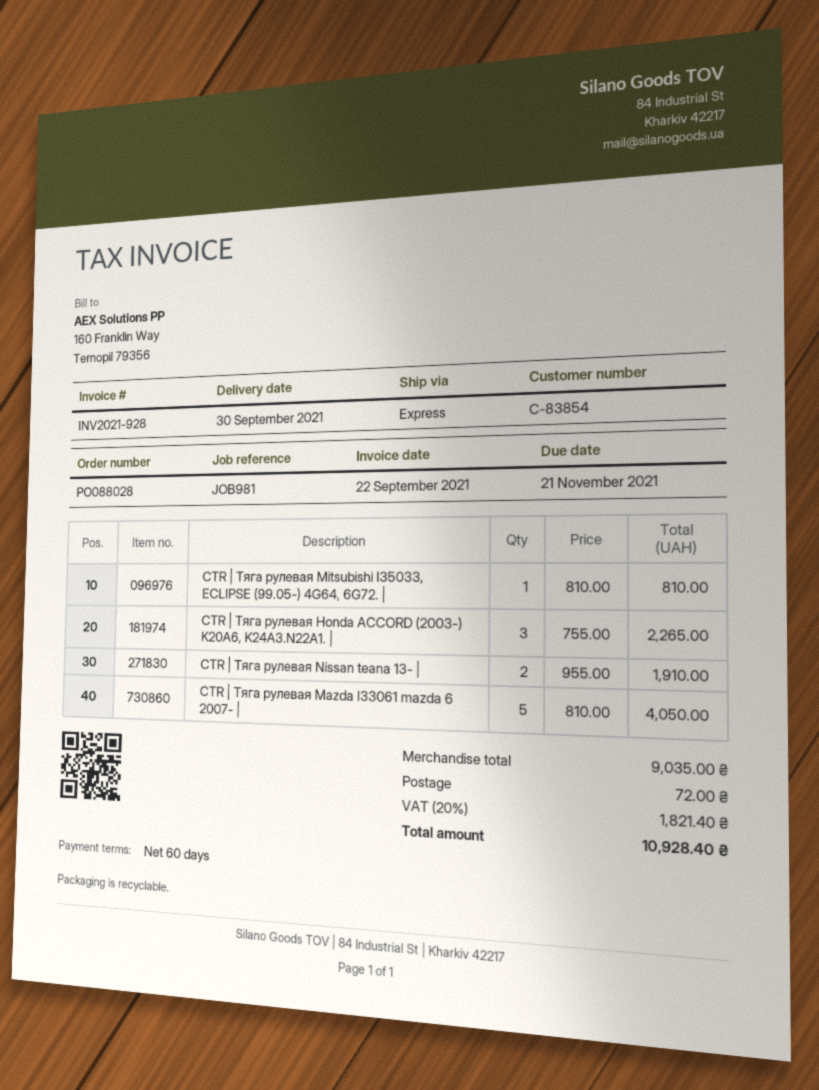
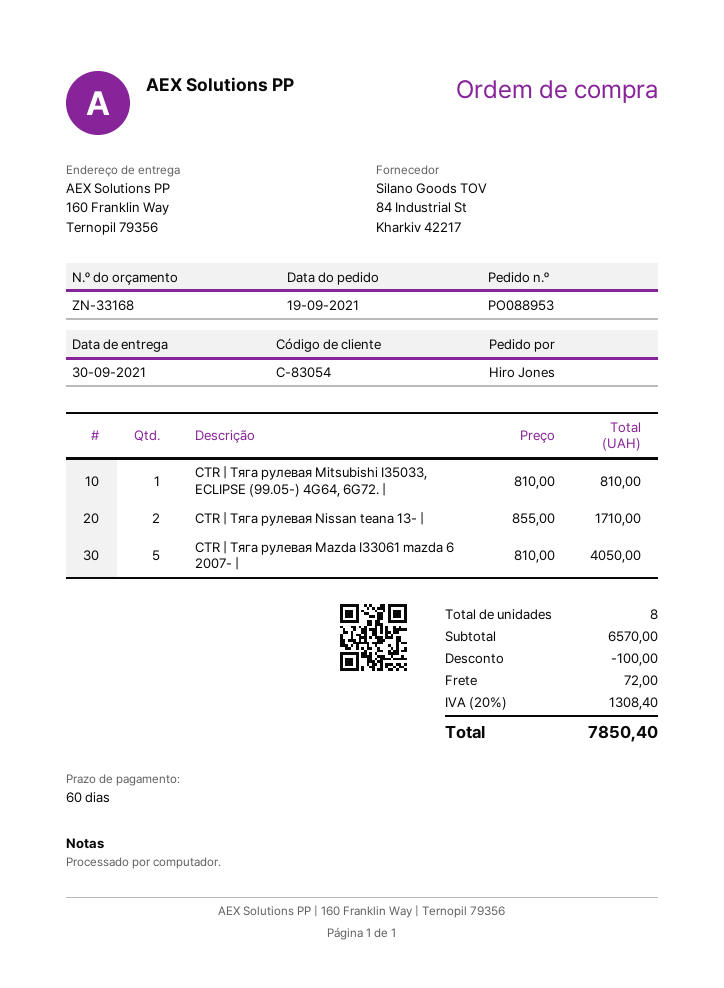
order number: PO088028 -> PO088953
customer number: C-83854 -> C-83054
CTR | Тяга рулевая Honda ACCORD (2003-) K20A6, K24A3.N22A1. |: 3 x 755.00 = 2265.00 -> none
CTR | Тяга рулевая Nissan teana 13- |: 2 x 955.00 = 1910.00 -> 2 x 855.00 = 1710.00
subtotal: 9035.00 -> 6570.00
discount: none -> 100.00
tax: 20% = 1821.40 -> 20% = 1308.40
total: 10928.40 -> 7850.40

